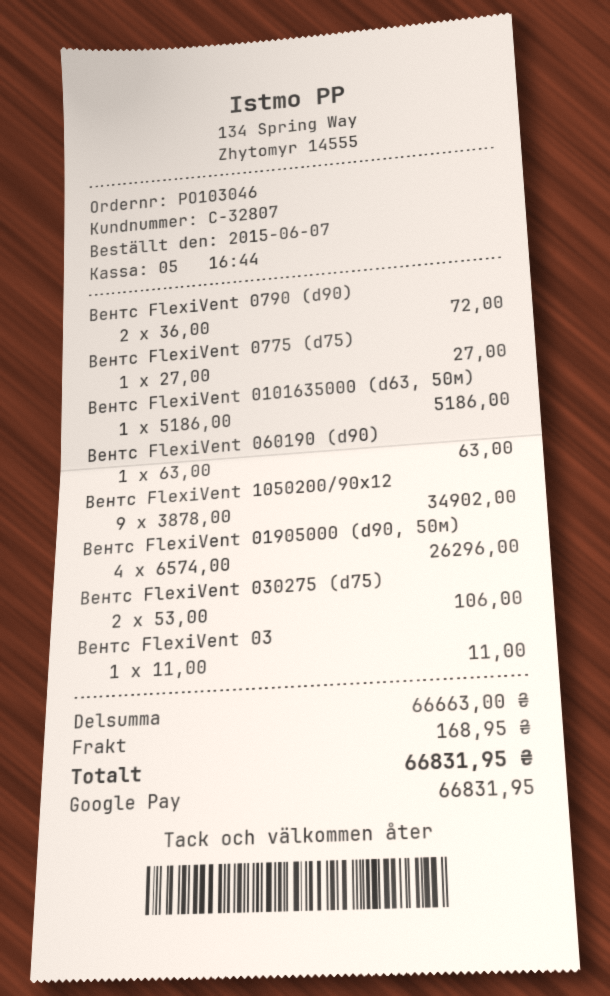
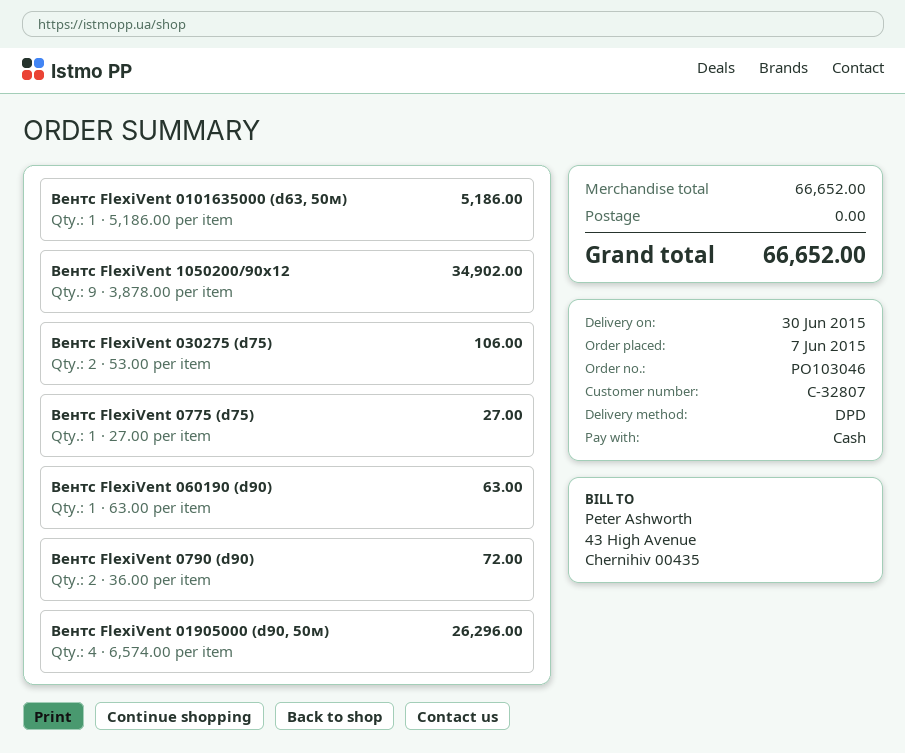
payment method: Google Pay -> cash
Вентс FlexiVent 03: 1 x 11.00 = 11.00 -> none
subtotal: 66663.00 -> 66652.00
shipping: 168.95 -> 0.00
total: 66831.95 -> 66652.00

